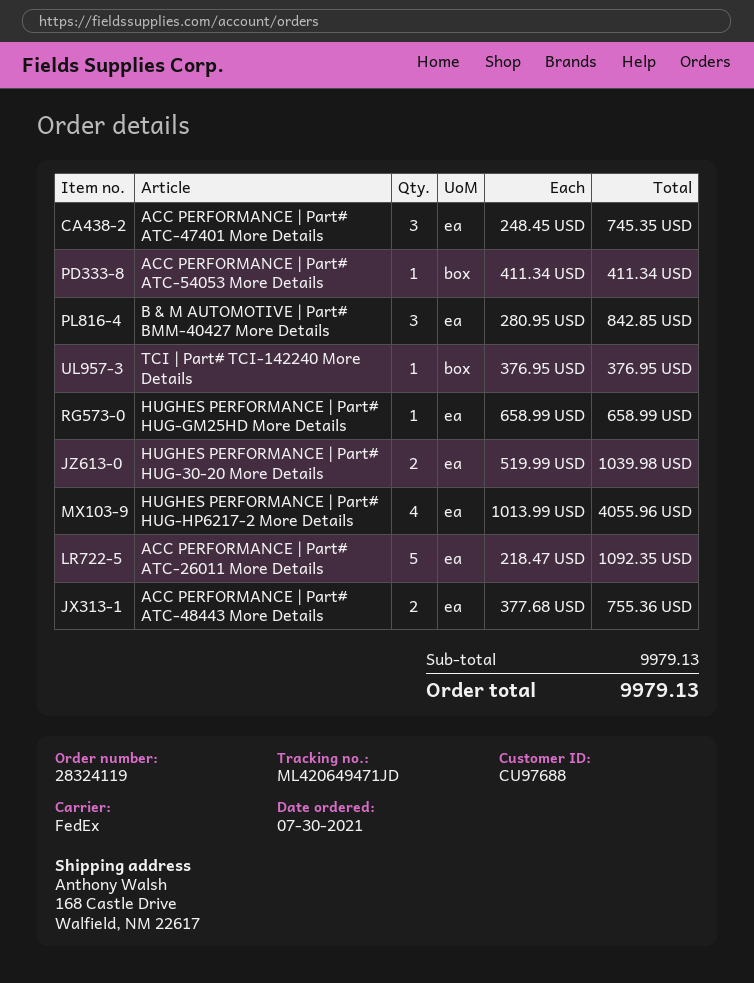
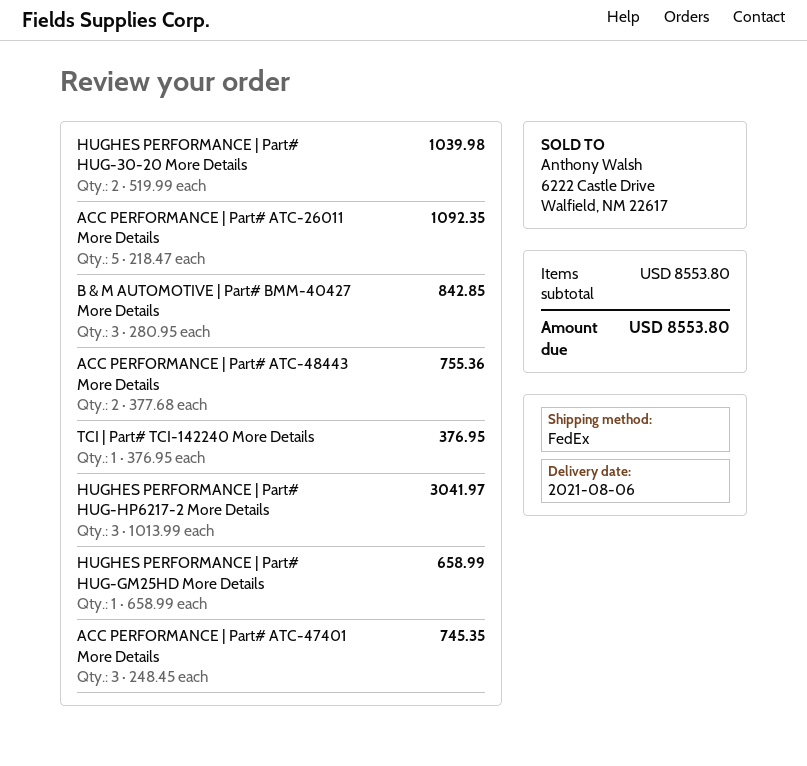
ACC PERFORMANCE | Part# ATC-54053 More Details: 1 x 411.34 = 411.34 -> none
HUGHES PERFORMANCE | Part# HUG-HP6217-2 More Details: 4 x 1013.99 = 4055.96 -> 3 x 1013.99 = 3041.97
subtotal: 9979.13 -> 8553.80
total: 9979.13 -> 8553.80

